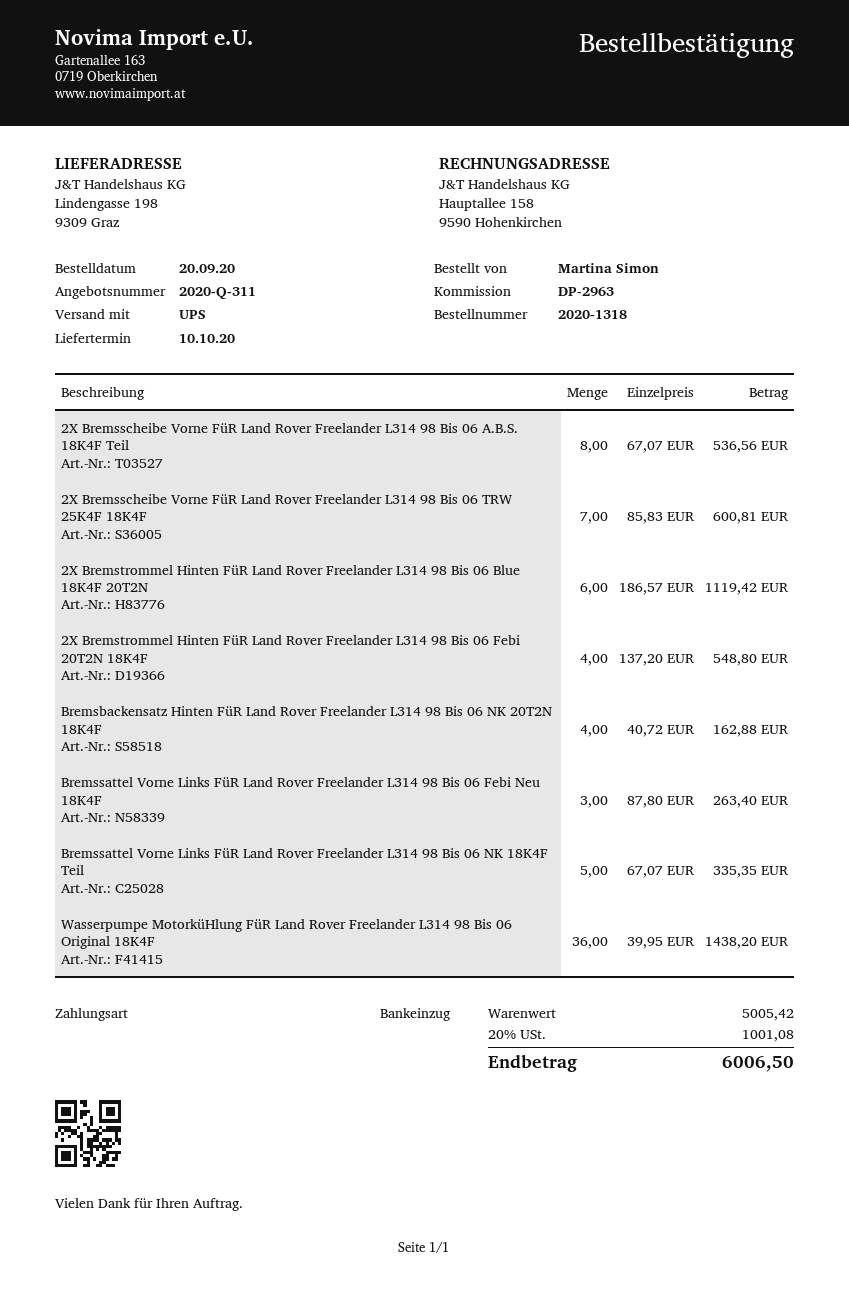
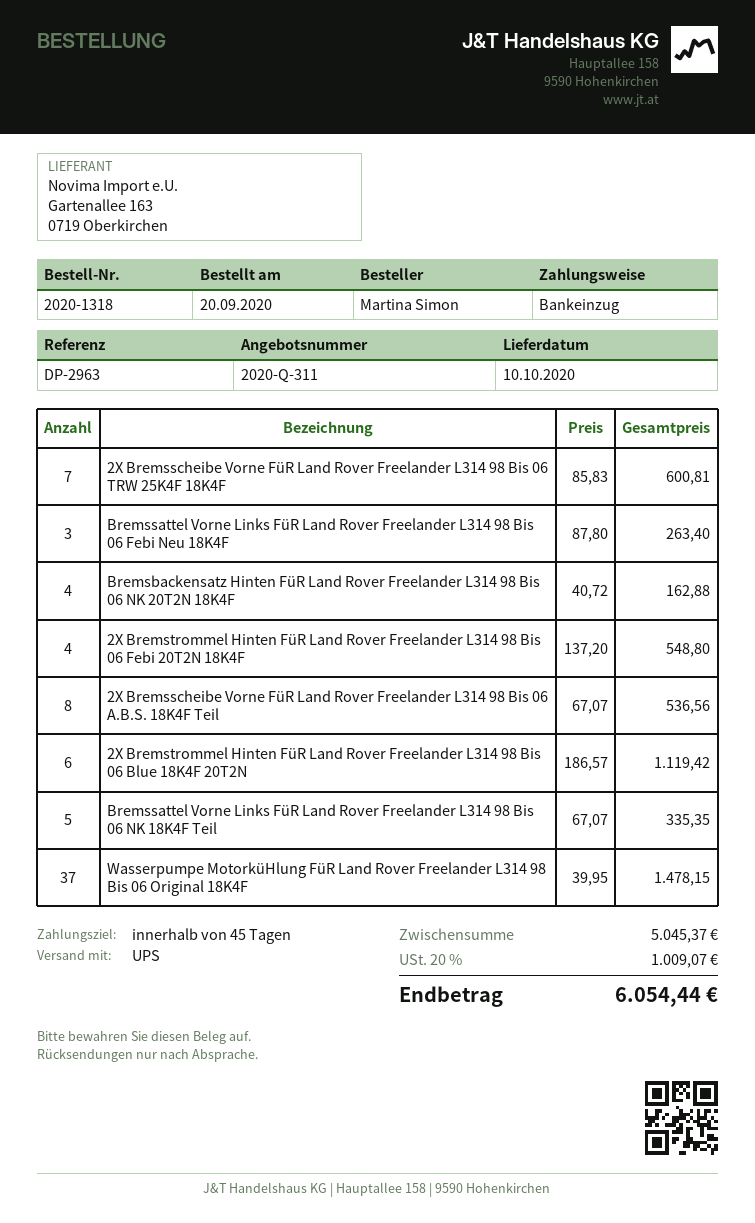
Wasserpumpe MotorküHlung FüR Land Rover Freelander L314 98 Bis 06 Original 18K4F: 36 x 39.95 = 1438.20 -> 37 x 39.95 = 1478.15
subtotal: 5005.42 -> 5045.37
tax: 20% = 1001.08 -> 20% = 1009.07
total: 6006.50 -> 6054.44

